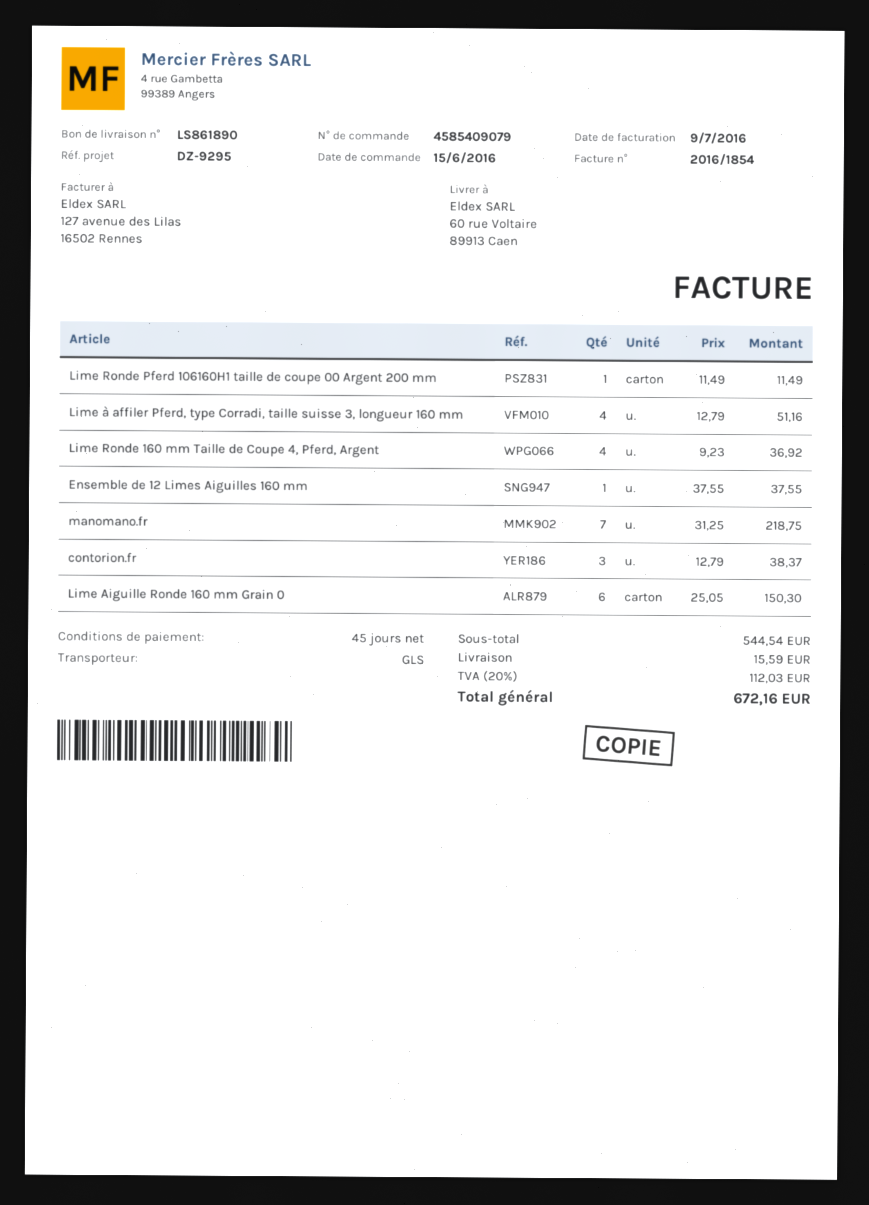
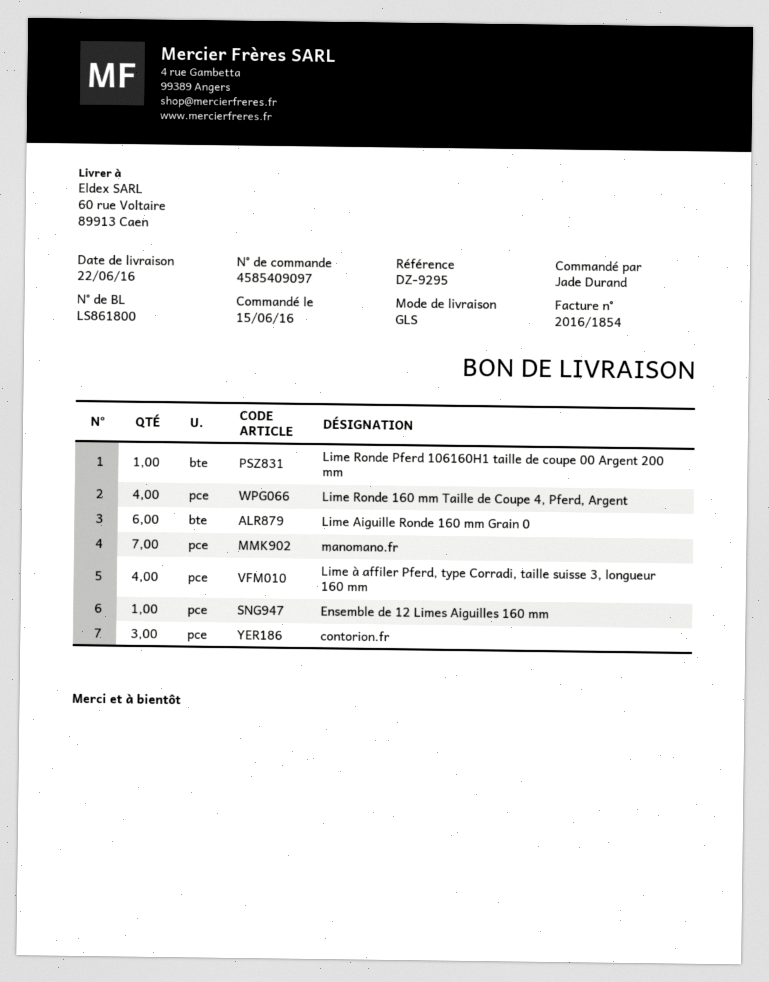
order number: 4585409079 -> 4585409097
delivery note number: LS861890 -> LS861800

